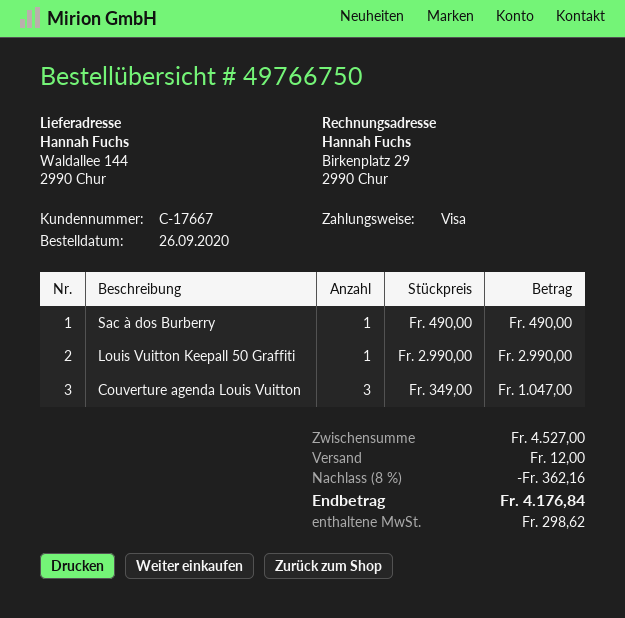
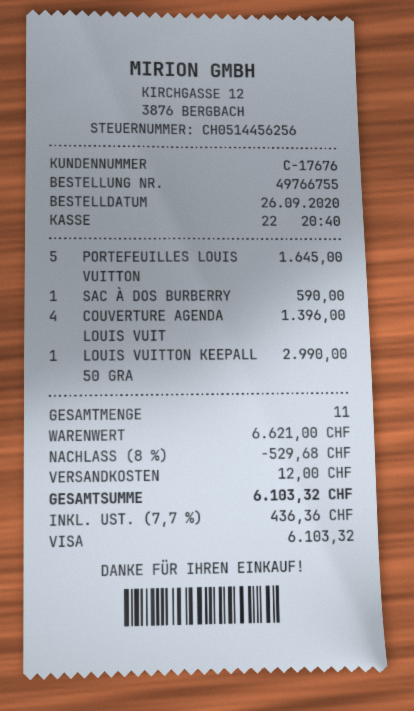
order number: 49766750 -> 49766755
customer number: C-17667 -> C-17676
Sac à dos Burberry: 1 for 490.00 -> 1 for 590.00
Couverture agenda Louis Vuitton: 3 for 1047.00 -> 4 for 1396.00
PORTEFEUILLES LOUIS VUITTON: none -> 5 for 1645.00
subtotal: 4527.00 -> 6621.00
discount: 8% = 362.16 -> 8% = 529.68
tax: 298.62 -> 436.36
total: 4176.84 -> 6103.32

